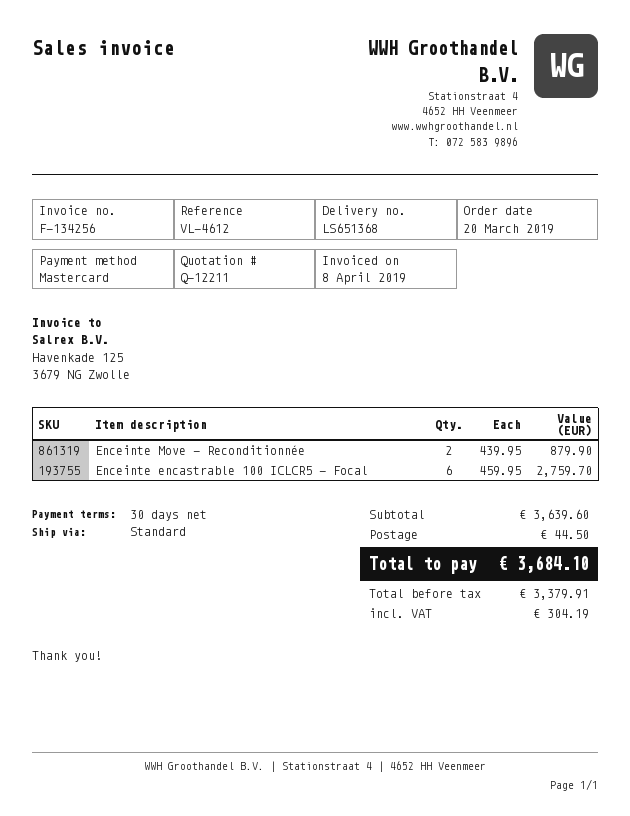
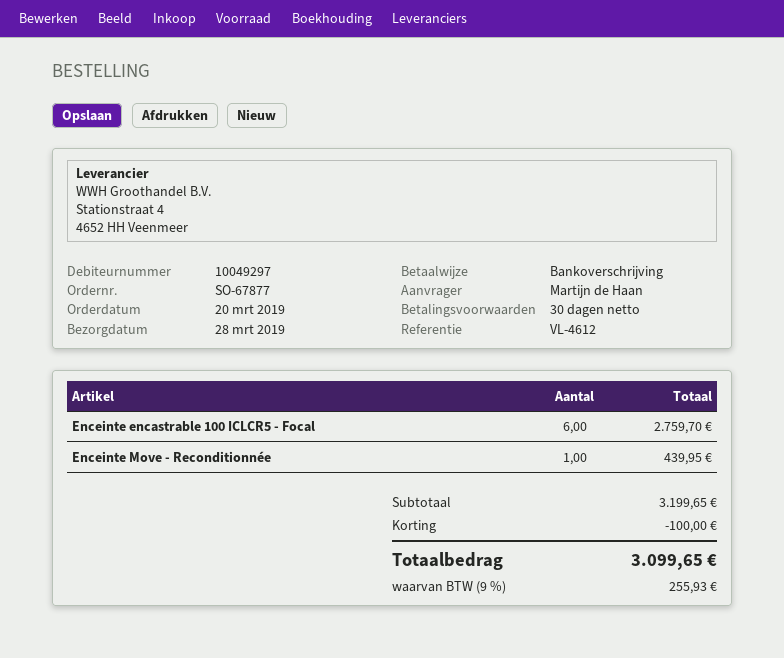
payment method: Mastercard -> bank transfer
Enceinte Move - Reconditionnée: 2 for 879.90 -> 1 for 439.95
subtotal: 3639.60 -> 3199.65
discount: none -> 100.00
shipping: 44.50 -> none
tax: 304.19 -> 255.93
total: 3684.10 -> 3099.65

